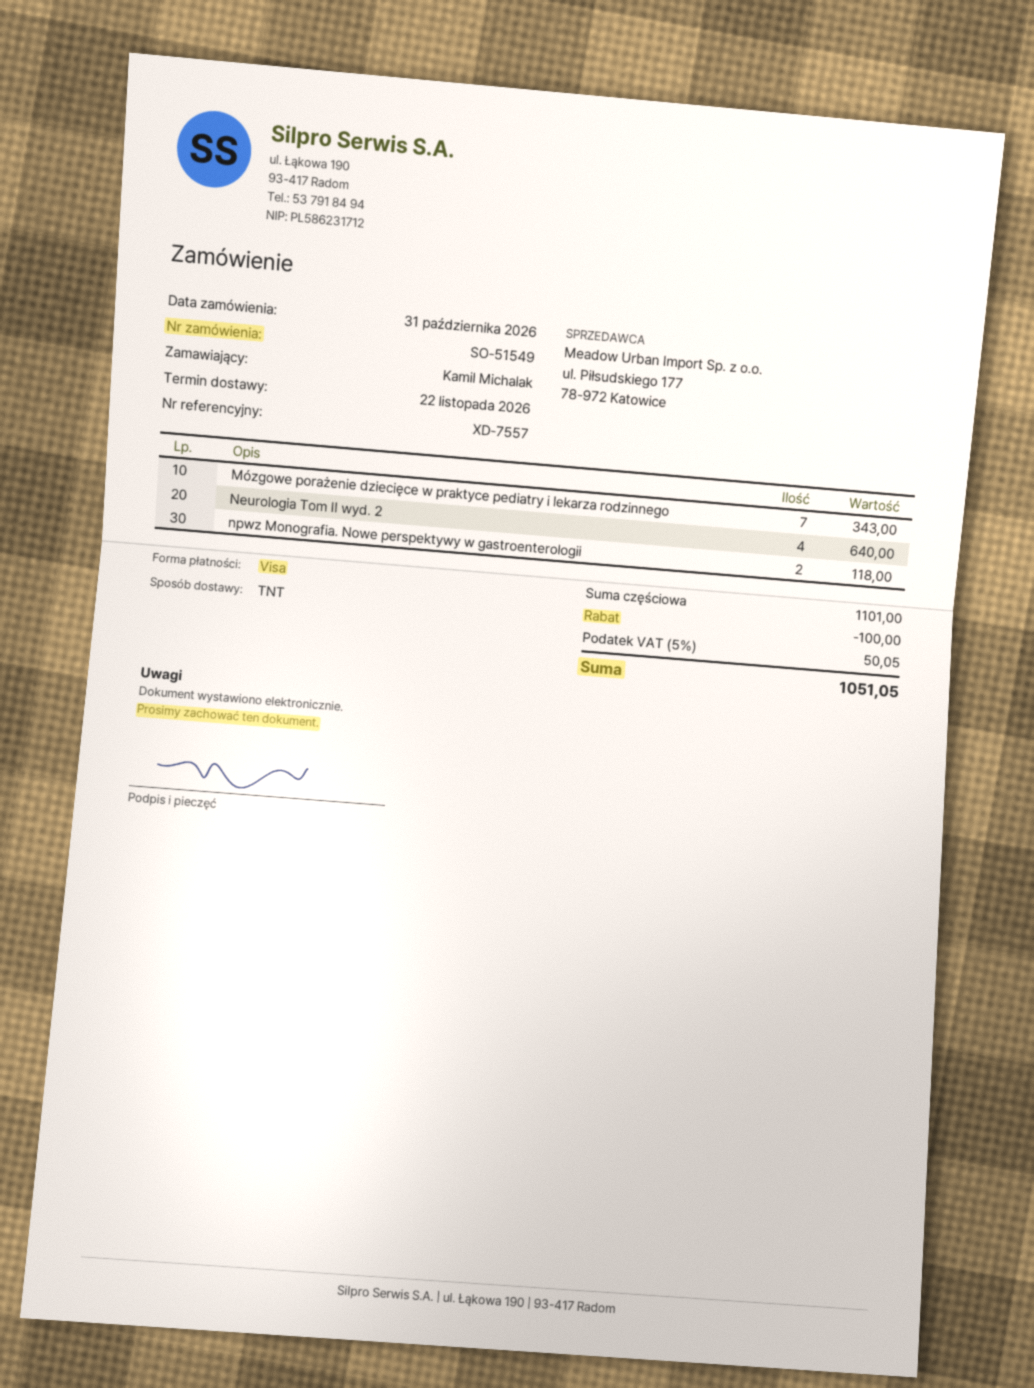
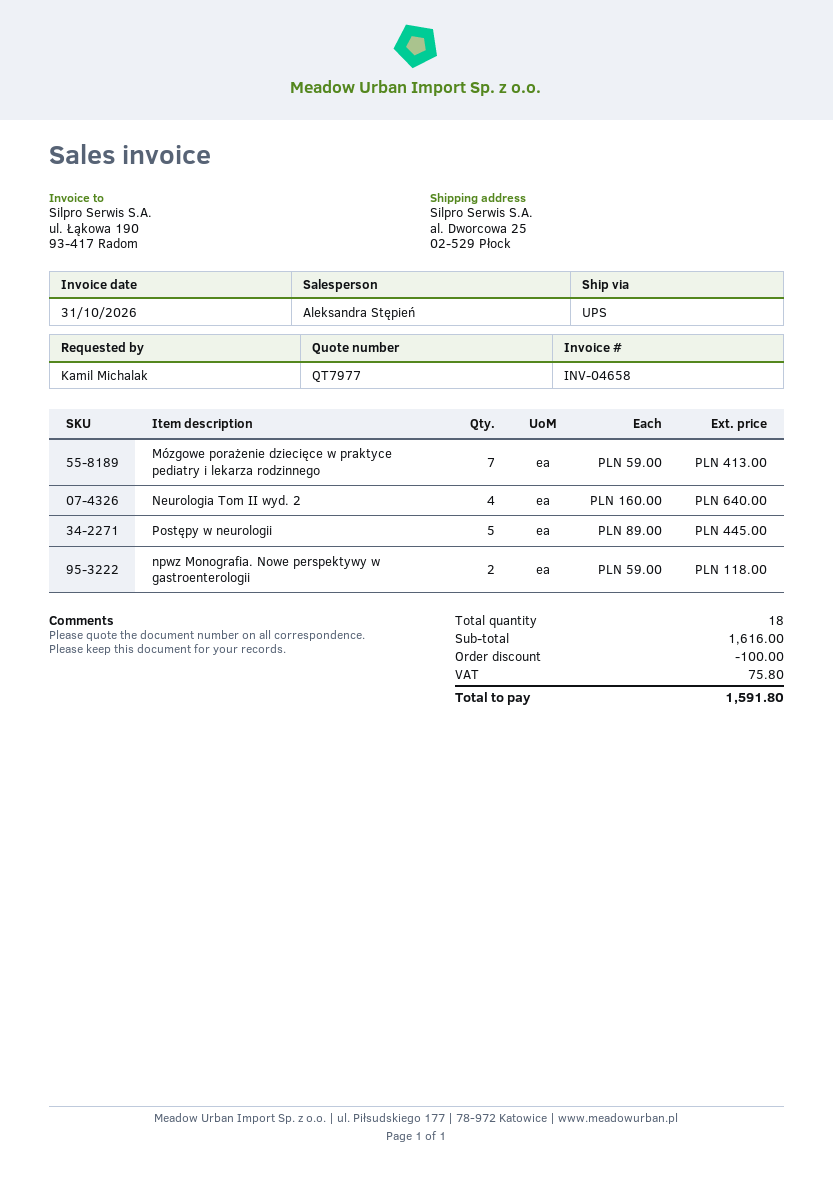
shipping method: TNT -> UPS
Mózgowe porażenie dziecięce w praktyce pediatry i lekarza rodzinnego: 7 for 343.00 -> 7 for 413.00
Postępy w neurologii: none -> 5 for 445.00
subtotal: 1101.00 -> 1616.00
tax: 50.05 -> 75.80
total: 1051.05 -> 1591.80

